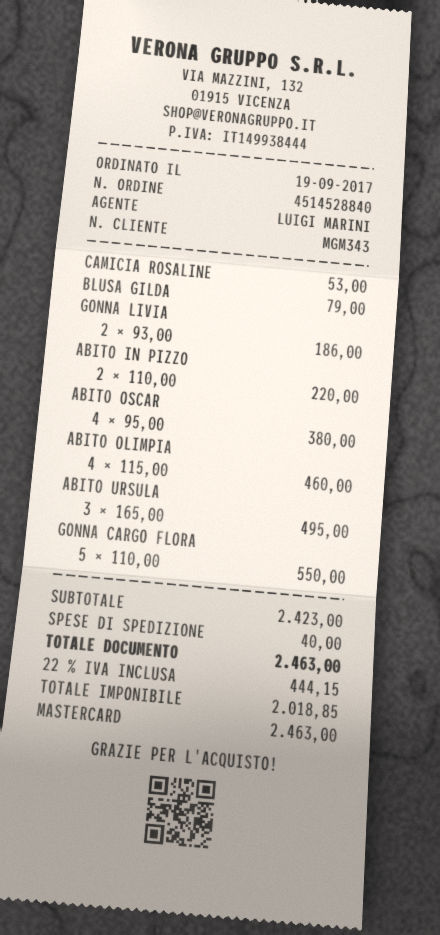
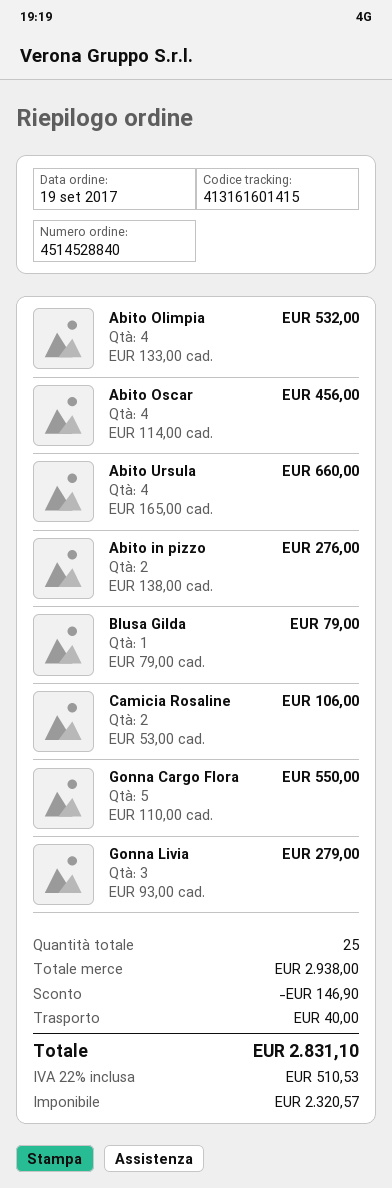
CAMICIA ROSALINE: 1 x 53.00 = 53.00 -> 2 x 53.00 = 106.00
GONNA LIVIA: 2 x 93.00 = 186.00 -> 3 x 93.00 = 279.00
ABITO IN PIZZO: 2 x 110.00 = 220.00 -> 2 x 138.00 = 276.00
ABITO OSCAR: 4 x 95.00 = 380.00 -> 4 x 114.00 = 456.00
ABITO OLIMPIA: 4 x 115.00 = 460.00 -> 4 x 133.00 = 532.00
ABITO URSULA: 3 x 165.00 = 495.00 -> 4 x 165.00 = 660.00
subtotal: 2423.00 -> 2938.00
discount: none -> 146.90
net: 2018.85 -> 2320.57
tax: 22% = 444.15 -> 22% = 510.53
total: 2463.00 -> 2831.10

